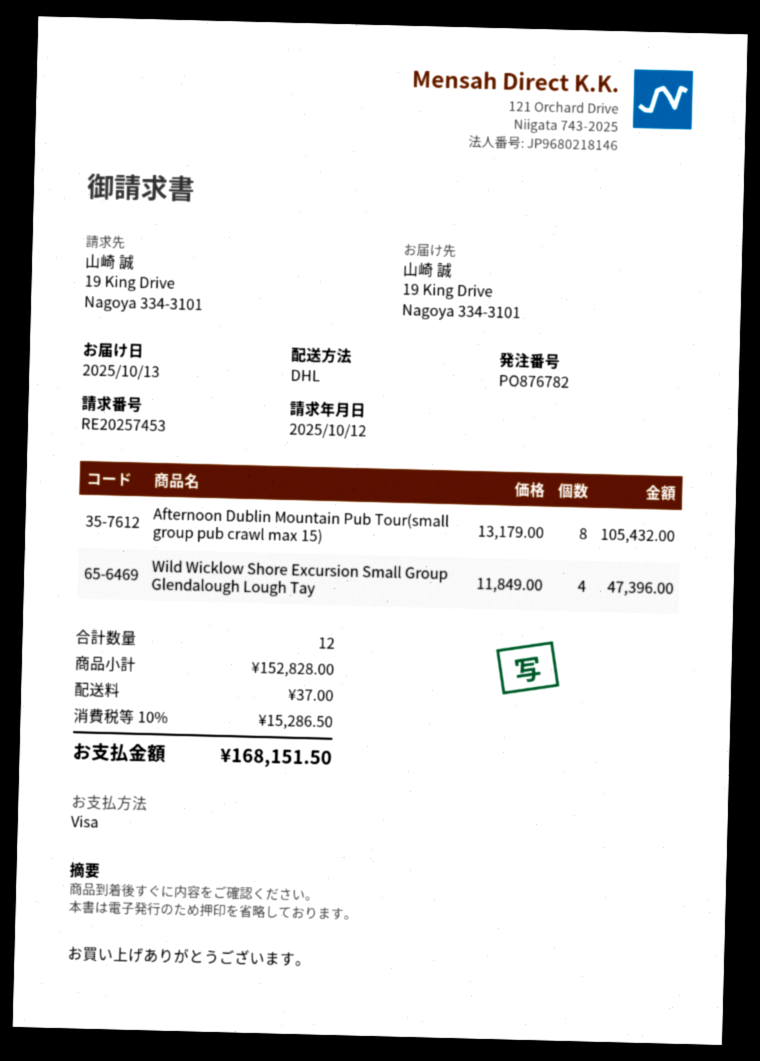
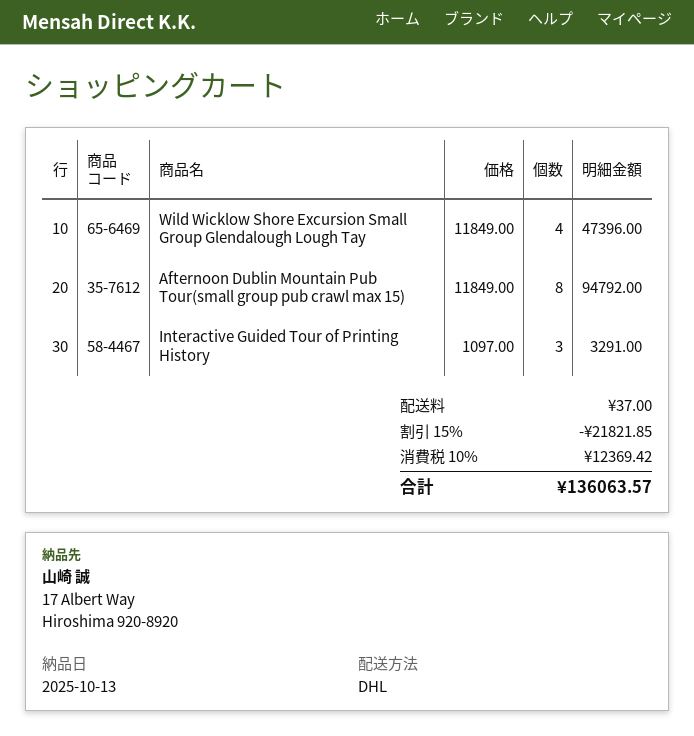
ship to: 19 King Drive, Nagoya 334-3101 -> 17 Albert Way, Hiroshima 920-8920
Afternoon Dublin Mountain Pub Tour(small group pub crawl max 15): 8 x 13179.00 = 105432.00 -> 8 x 11849.00 = 94792.00
Interactive Guided Tour of Printing History: none -> 3 x 1097.00 = 3291.00
discount: none -> 15% = 21821.85
tax: 10% = 15286.50 -> 10% = 12369.42
total: 168151.50 -> 136063.57

